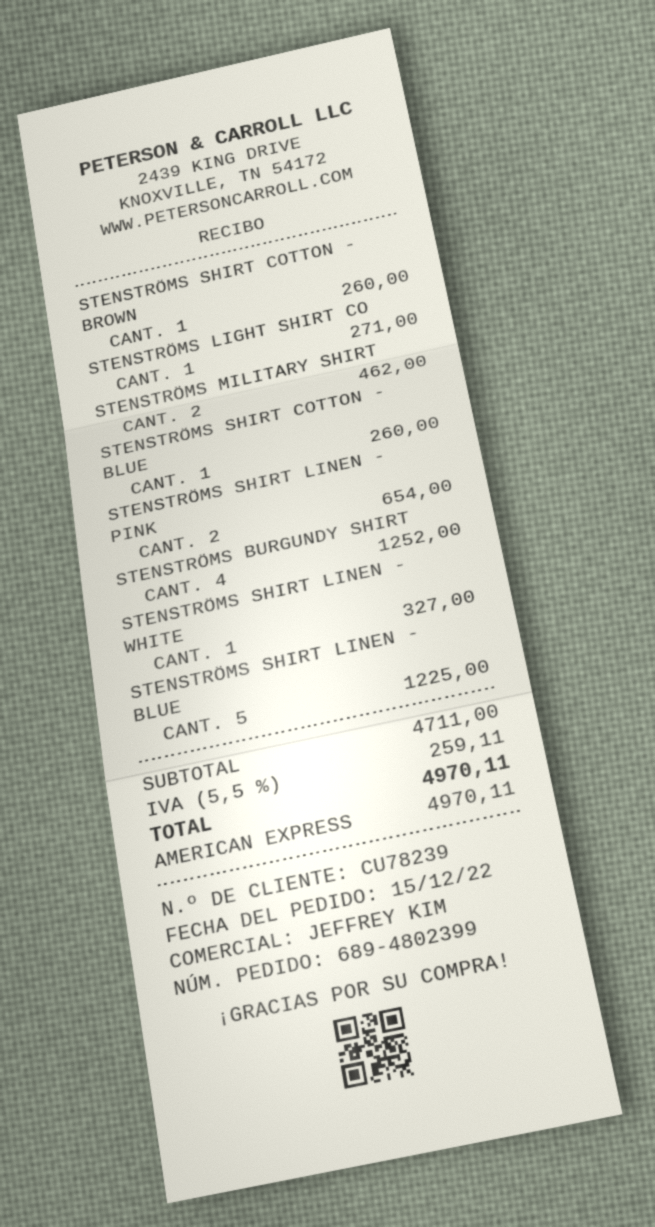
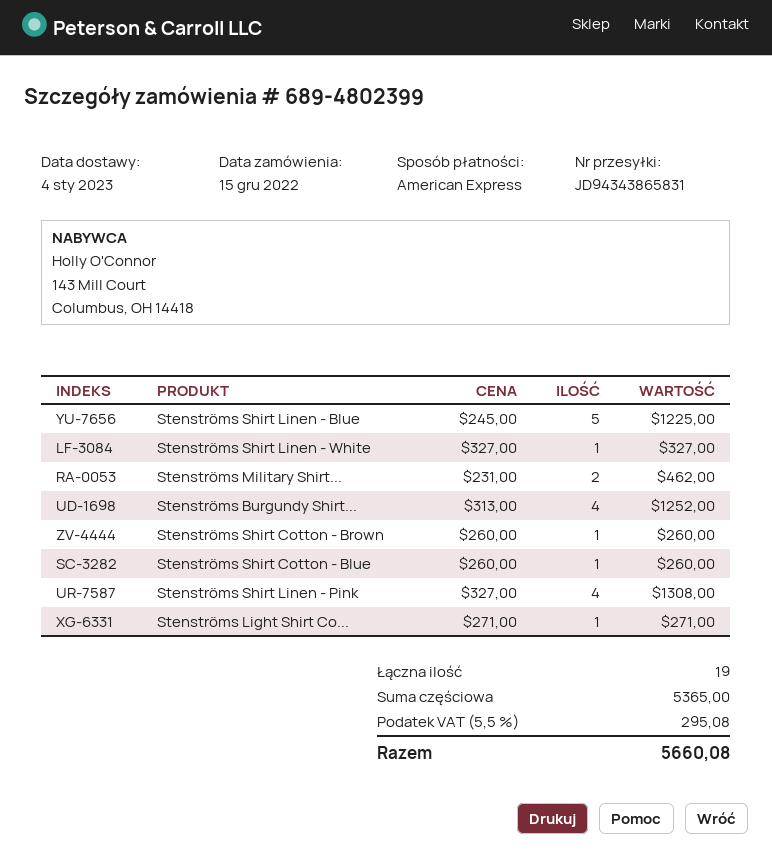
STENSTRÖMS SHIRT LINEN - PINK: 2 for 654.00 -> 4 for 1308.00
subtotal: 4711.00 -> 5365.00
tax: 5.5% = 259.11 -> 5.5% = 295.08
total: 4970.11 -> 5660.08

